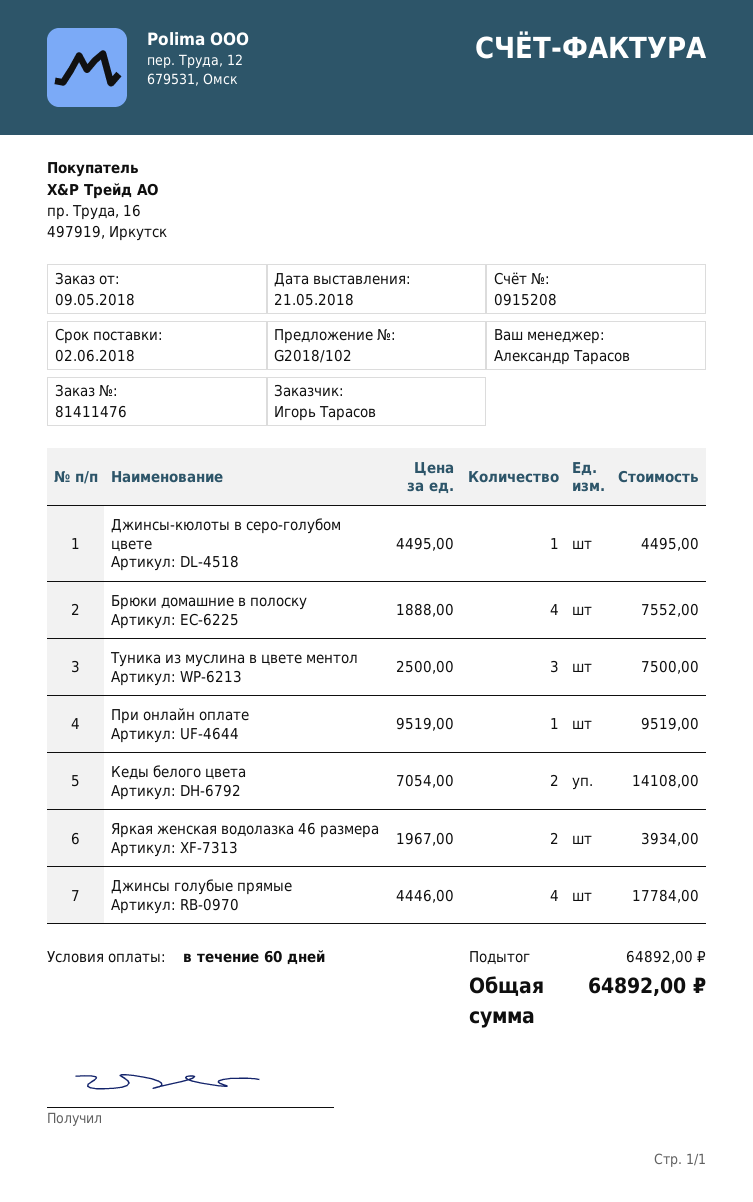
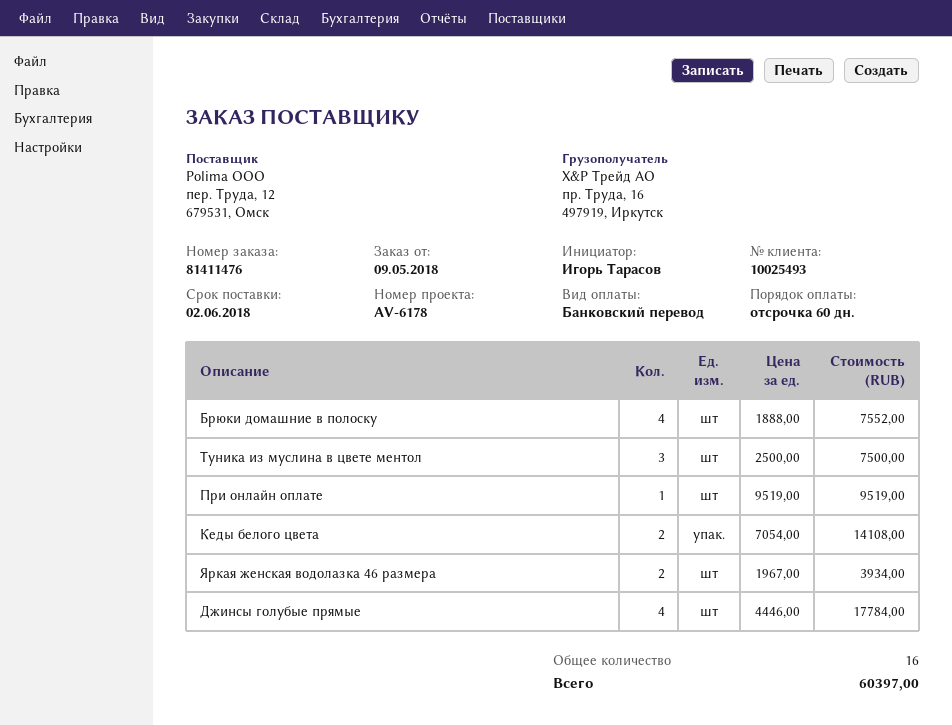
Джинсы-кюлоты в серо-голубом цвете: 1 x 4495.00 = 4495.00 -> none
total: 64892.00 -> 60397.00

